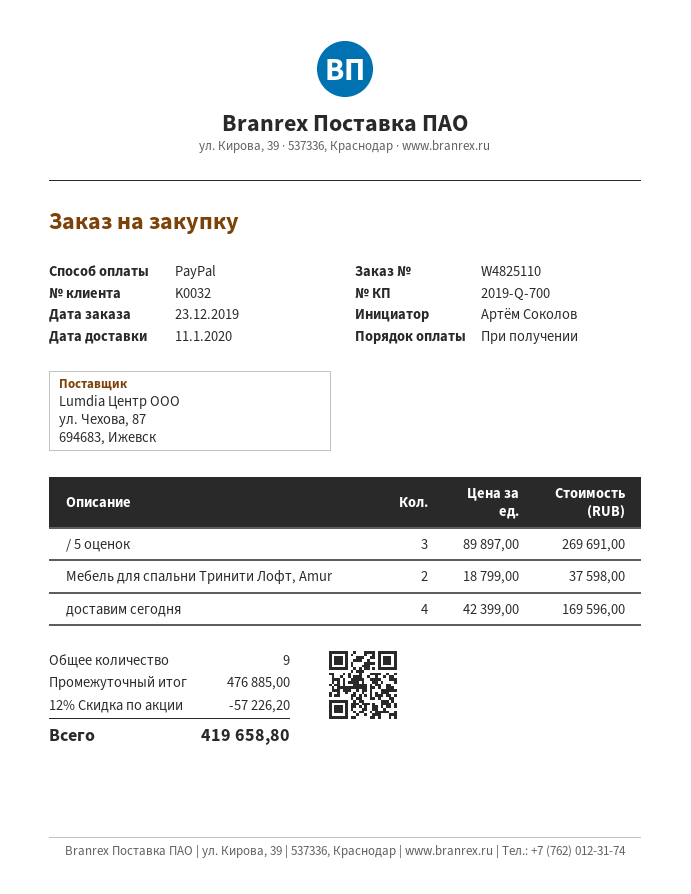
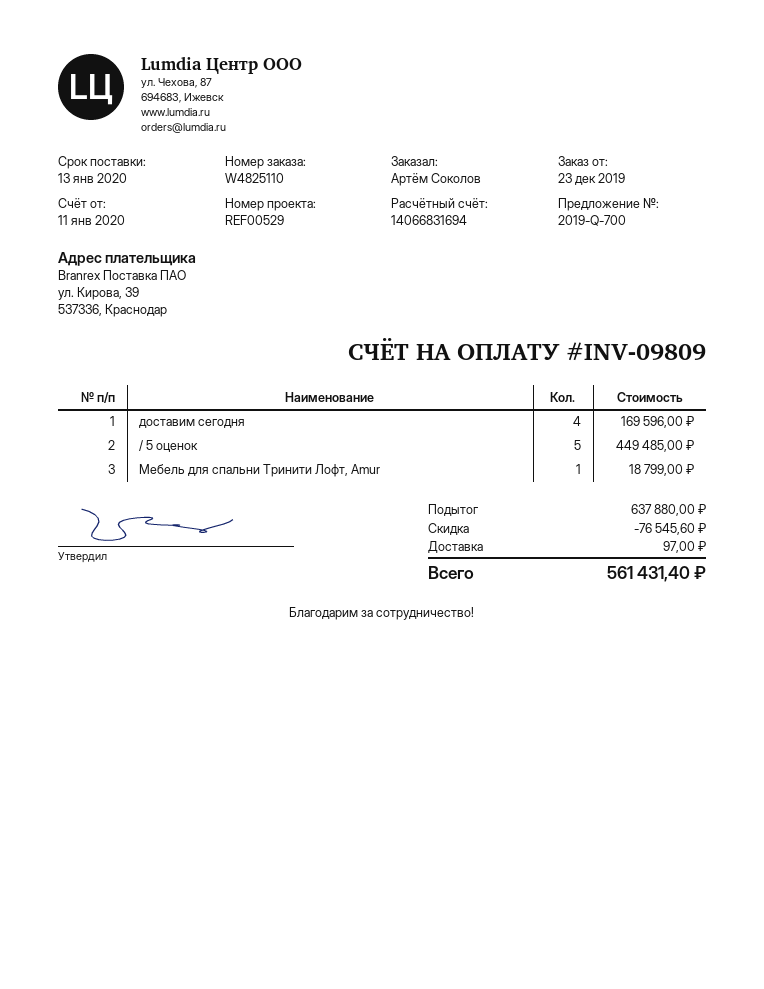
delivery date: 2020-01-11 -> 2020-01-13
/ 5 оценок: 3 for 269691.00 -> 5 for 449485.00
Мебель для спальни Тринити Лофт, Amur: 2 for 37598.00 -> 1 for 18799.00
subtotal: 476885.00 -> 637880.00
discount: 57226.20 -> 76545.60
shipping: none -> 97.00
total: 419658.80 -> 561431.40

